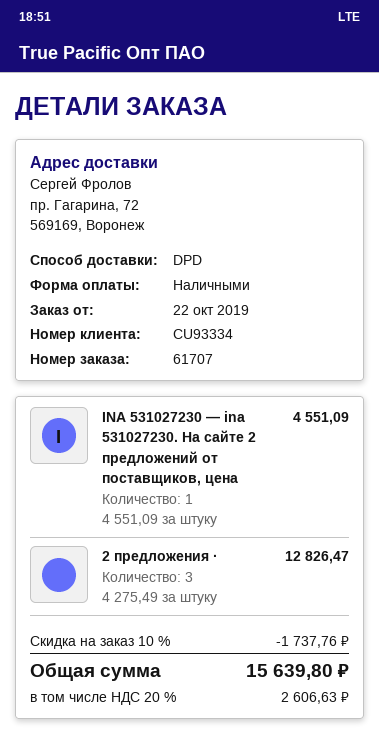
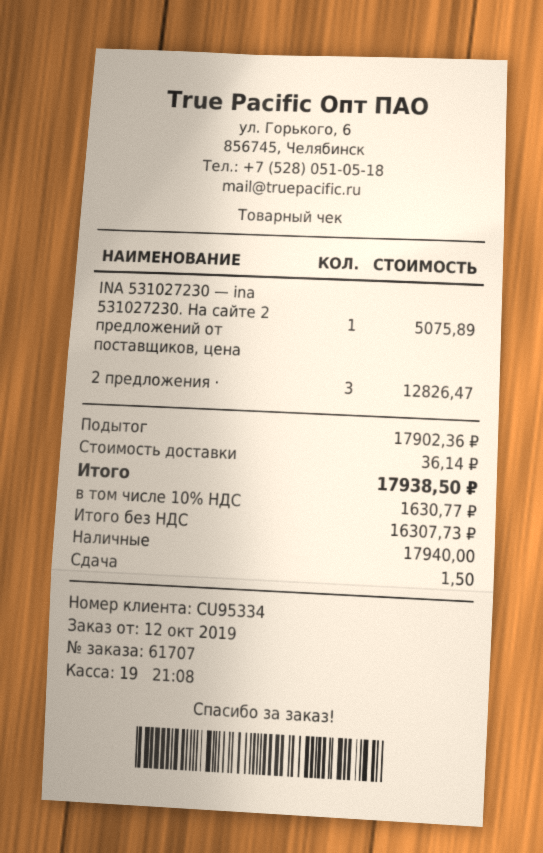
order date: 2019-10-22 -> 2019-10-12
customer number: CU93334 -> CU95334
INA 531027230 — ina 531027230. На сайте 2 предложений от поставщиков, цена: 1 for 4551.09 -> 1 for 5075.89
discount: 10% = 1737.76 -> none
shipping: none -> 36.14
tax: 20% = 2606.63 -> 10% = 1630.77
total: 15639.80 -> 17938.50

